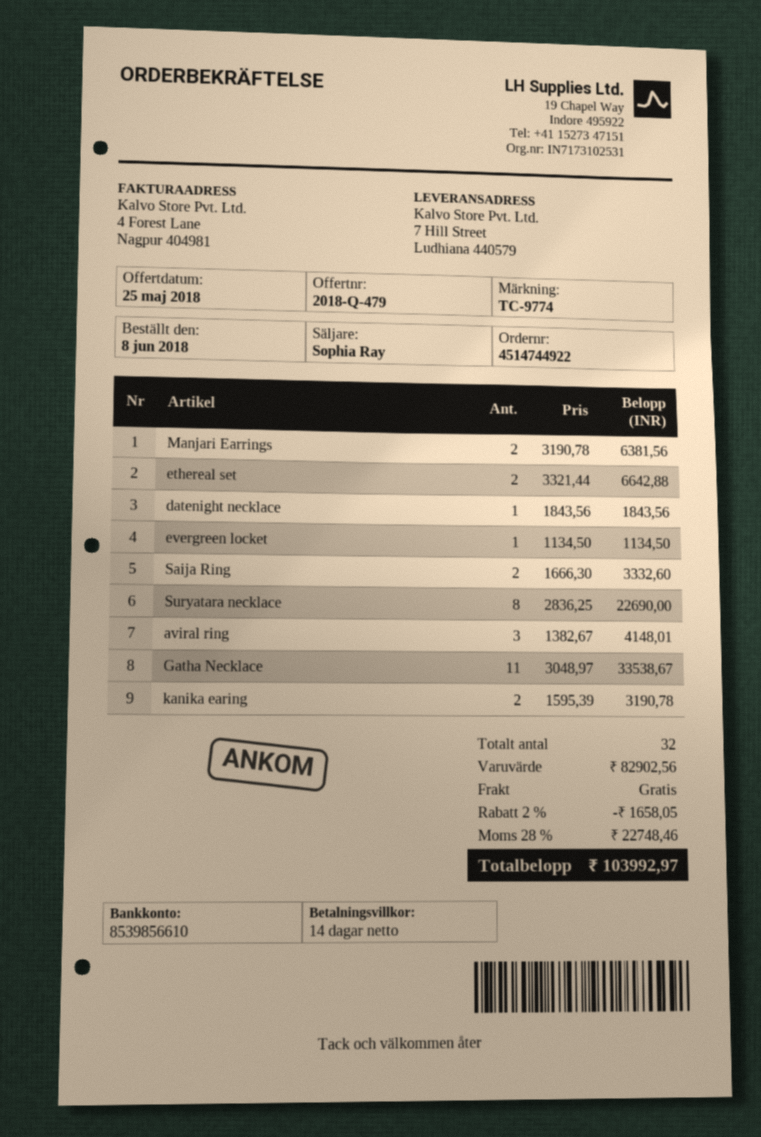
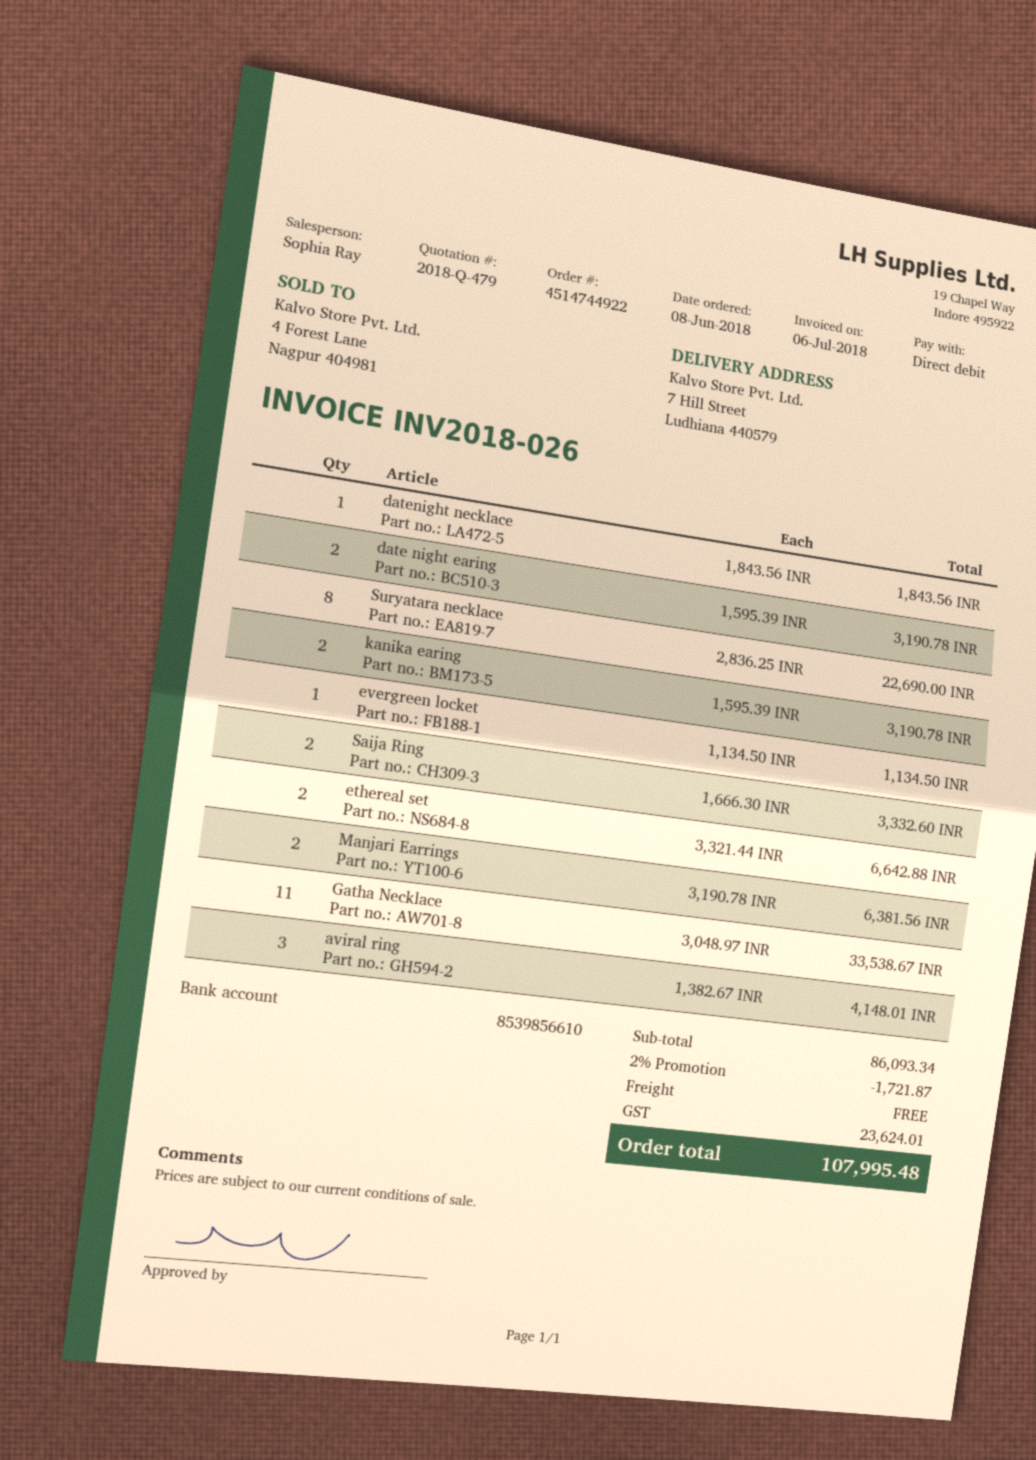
date night earing: none -> 2 x 1595.39 = 3190.78
subtotal: 82902.56 -> 86093.34
discount: 2% = 1658.05 -> 2% = 1721.87
tax: 22748.46 -> 23624.01
total: 103992.97 -> 107995.48

